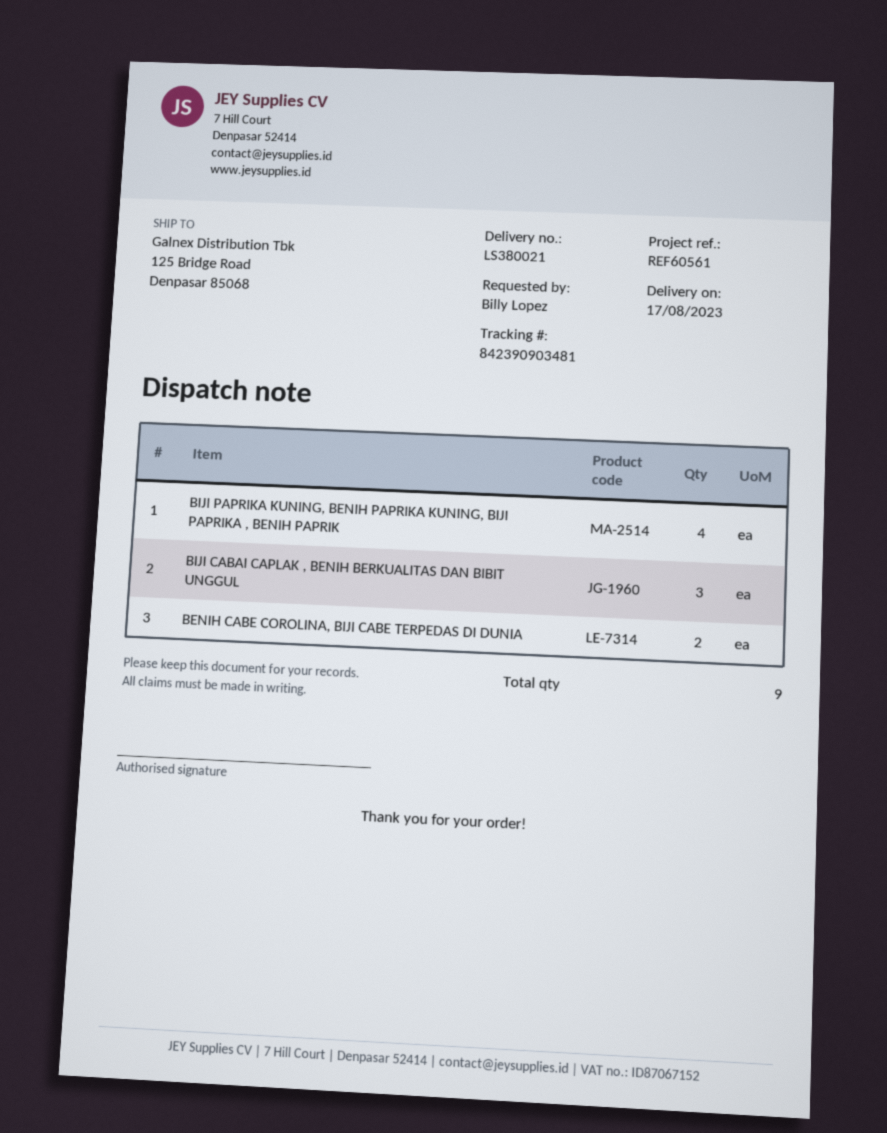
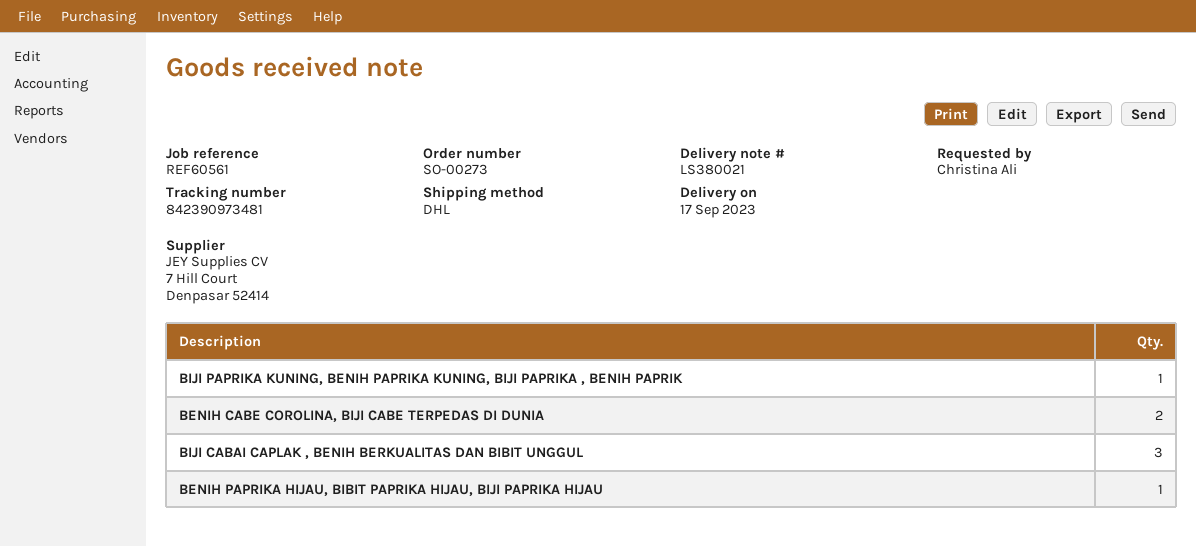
delivery date: 2023-08-17 -> 2023-09-17
ordered by: Billy Lopez -> Christina Ali
tracking number: 842390903481 -> 842390973481
BIJI PAPRIKA KUNING, BENIH PAPRIKA KUNING, BIJI PAPRIKA , BENIH PAPRIK: 4 -> 1
BENIH PAPRIKA HIJAU, BIBIT PAPRIKA HIJAU, BIJI PAPRIKA HIJAU: none -> 1

